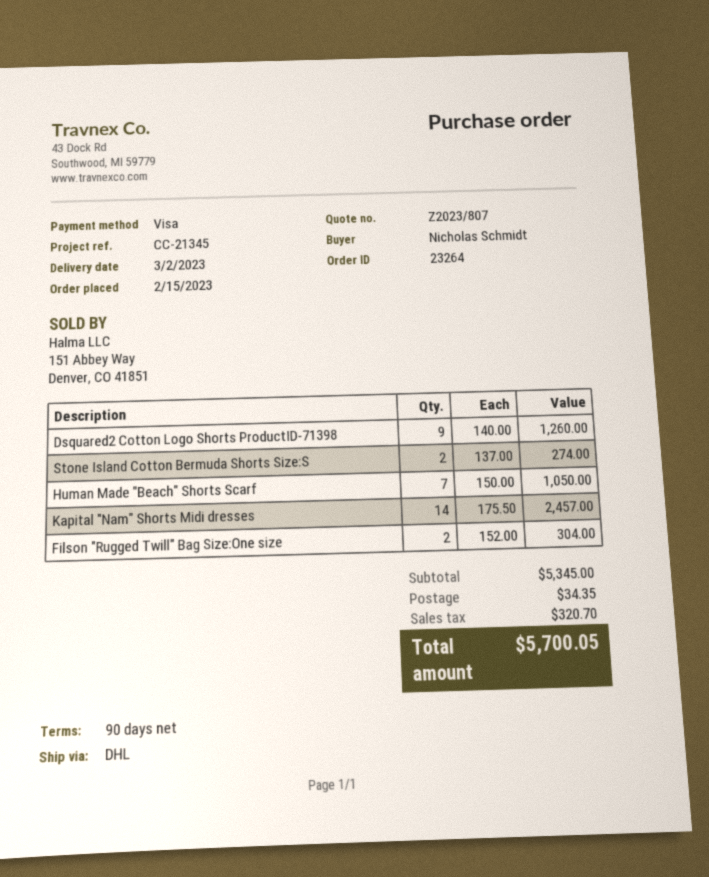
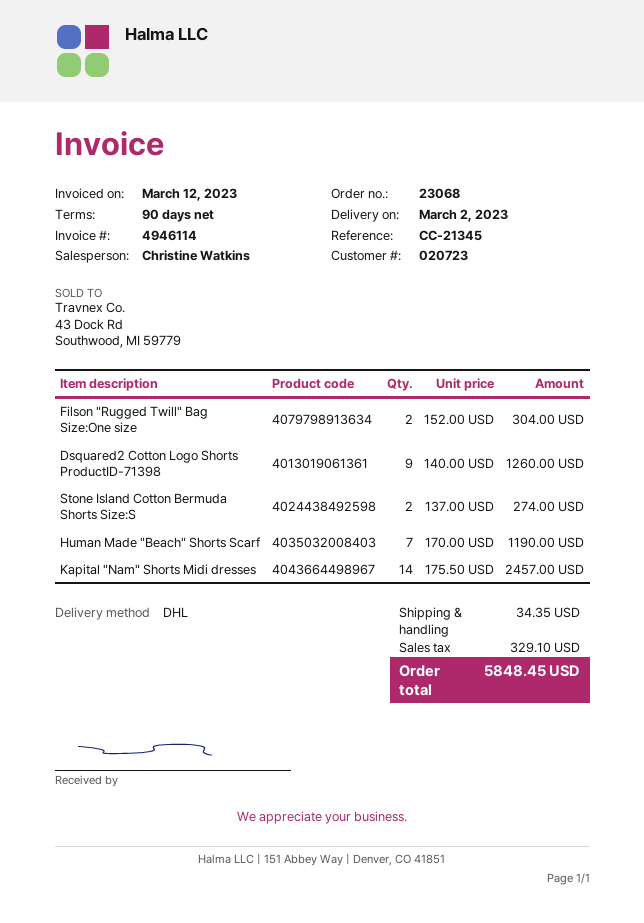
order number: 23264 -> 23068
Human Made "Beach" Shorts Scarf: 7 x 150.00 = 1050.00 -> 7 x 170.00 = 1190.00
tax: 320.70 -> 329.10
total: 5700.05 -> 5848.45

